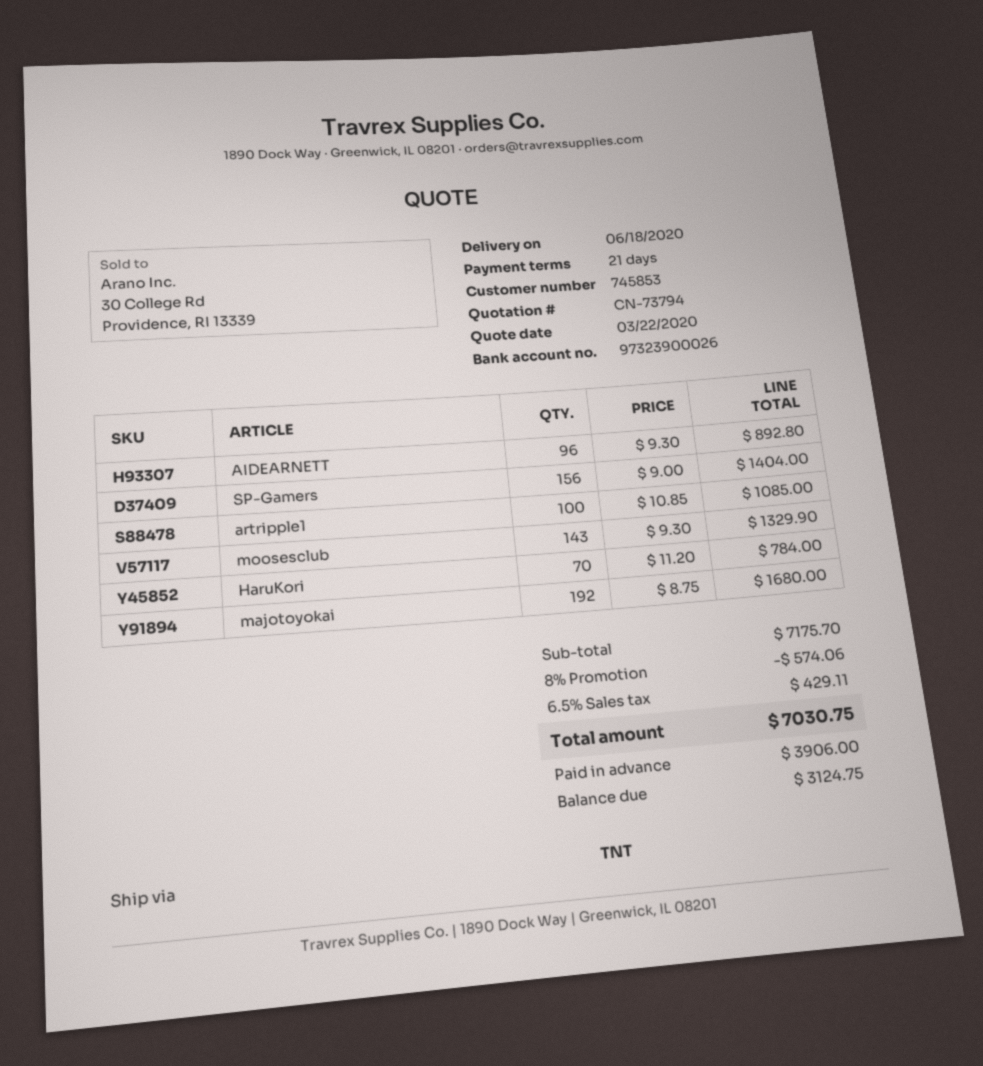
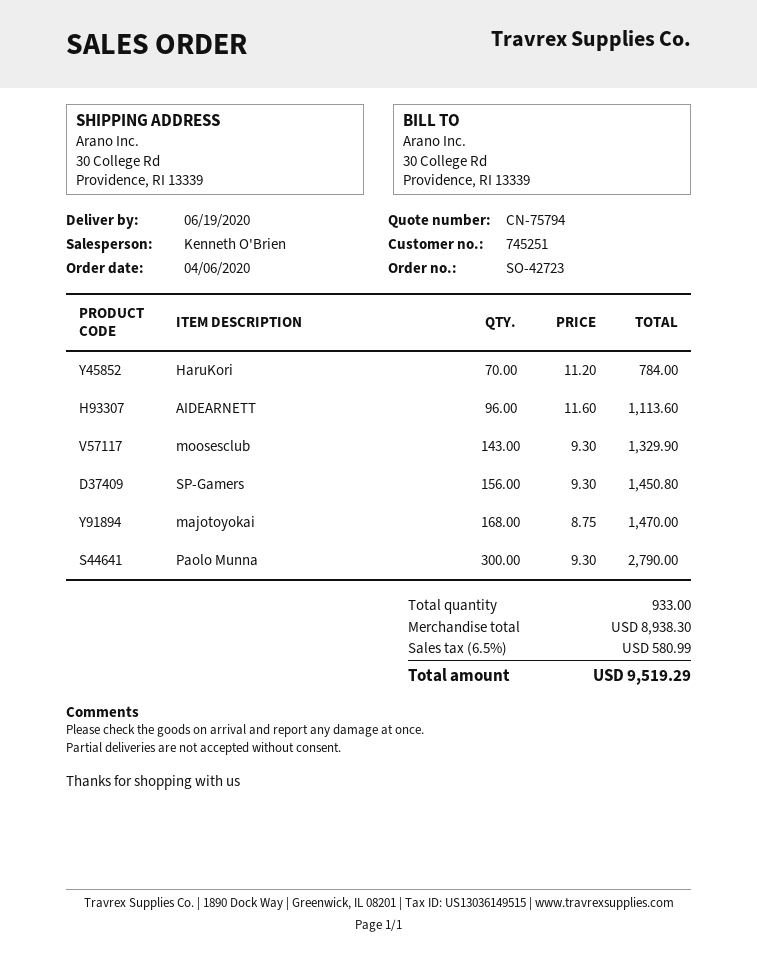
quote number: CN-73794 -> CN-75794
delivery date: 2020-06-18 -> 2020-06-19
customer number: 745853 -> 745251
AIDEARNETT: 96 x 9.30 = 892.80 -> 96 x 11.60 = 1113.60
SP-Gamers: 156 x 9.00 = 1404.00 -> 156 x 9.30 = 1450.80
artripple1: 100 x 10.85 = 1085.00 -> none
majotoyokai: 192 x 8.75 = 1680.00 -> 168 x 8.75 = 1470.00
Paolo Munna: none -> 300 x 9.30 = 2790.00
subtotal: 7175.70 -> 8938.30
discount: 8% = 574.06 -> none
tax: 6.5% = 429.11 -> 6.5% = 580.99
total: 7030.75 -> 9519.29

